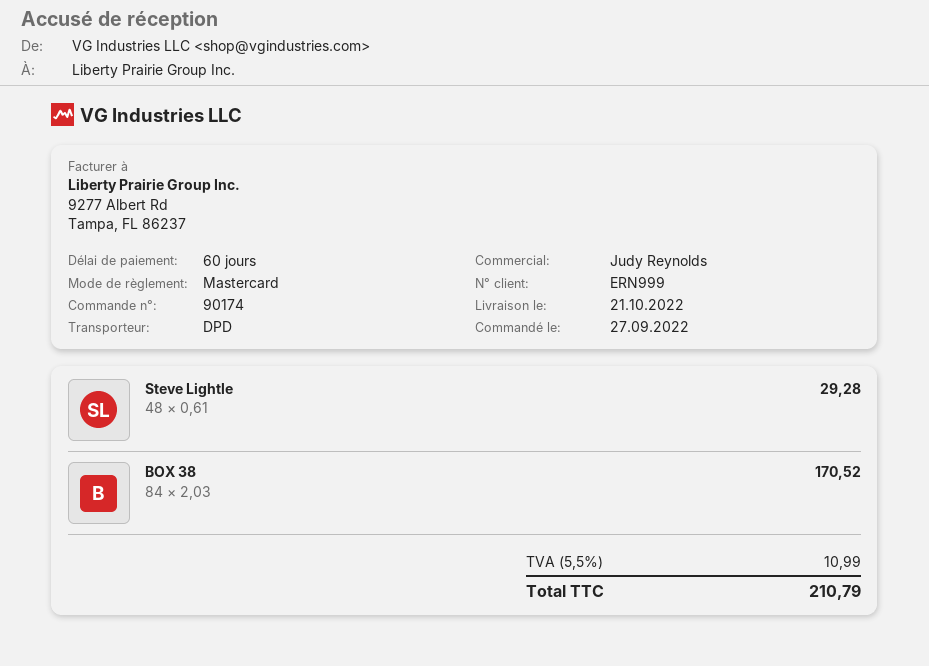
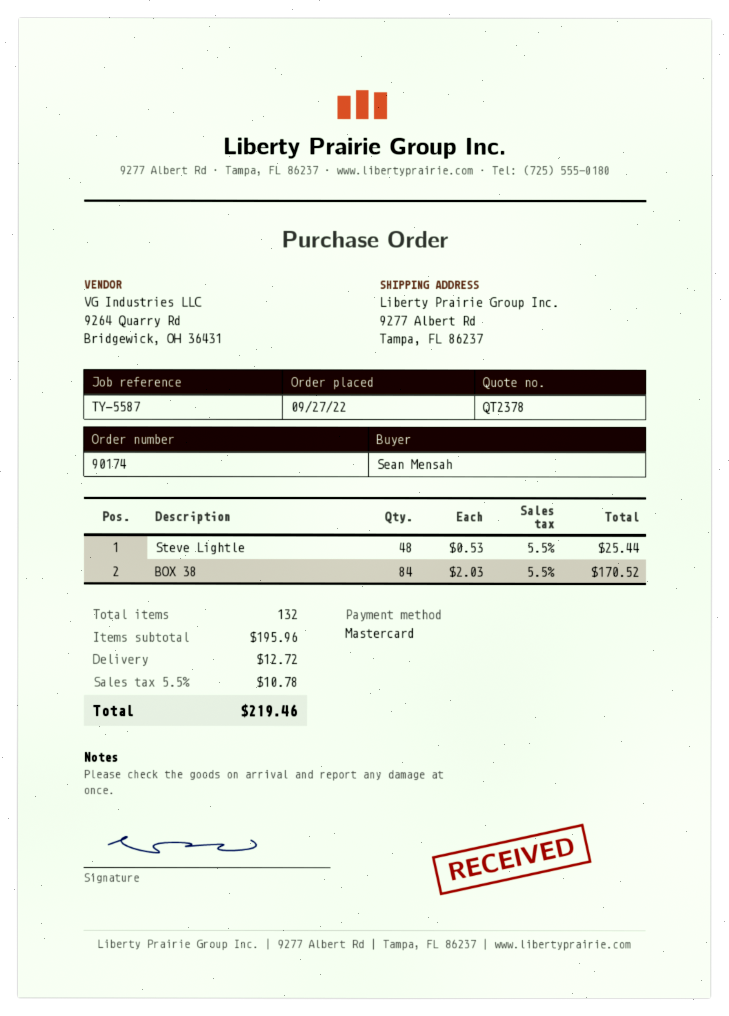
Steve Lightle: 48 x 0.61 = 29.28 -> 48 x 0.53 = 25.44
shipping: none -> 12.72
tax: 5.5% = 10.99 -> 5.5% = 10.78
total: 210.79 -> 219.46

